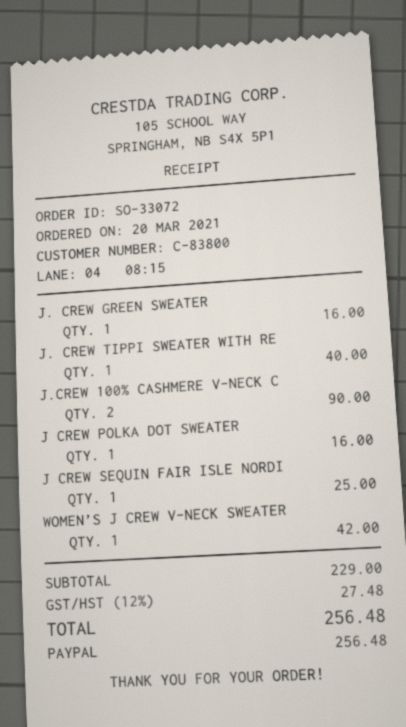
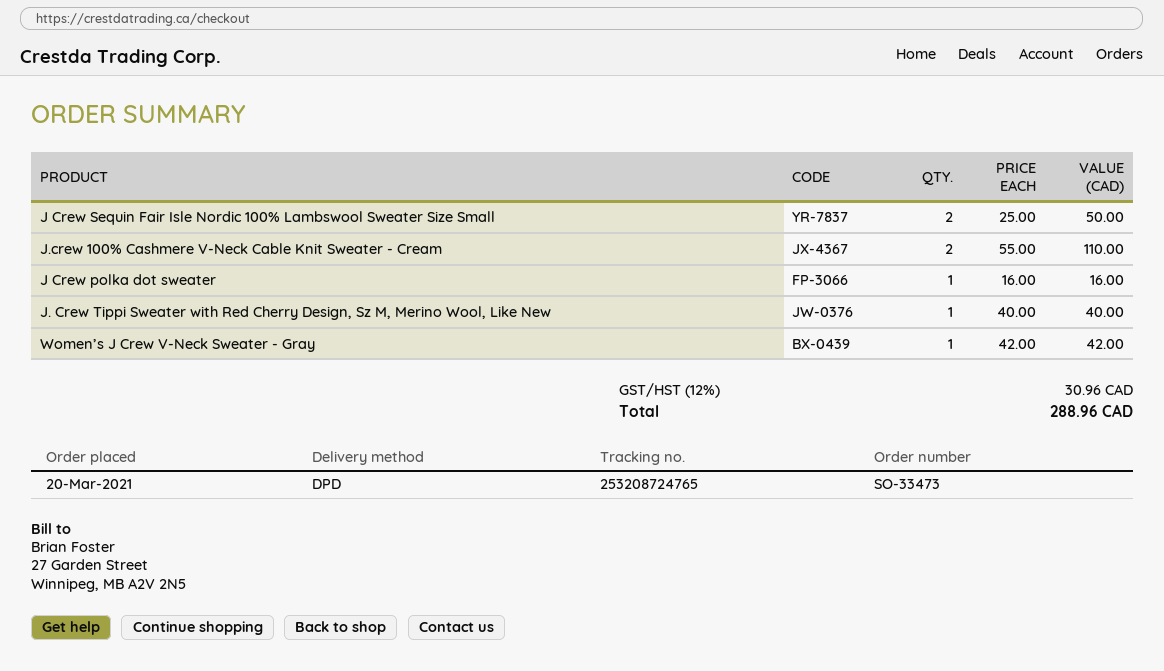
order number: SO-33072 -> SO-33473
J. CREW GREEN SWEATER: 1 for 16.00 -> none
J.CREW 100% CASHMERE V-NECK C: 2 for 90.00 -> 2 for 110.00
J CREW SEQUIN FAIR ISLE NORDI: 1 for 25.00 -> 2 for 50.00
tax: 12% = 27.48 -> 12% = 30.96
total: 256.48 -> 288.96

